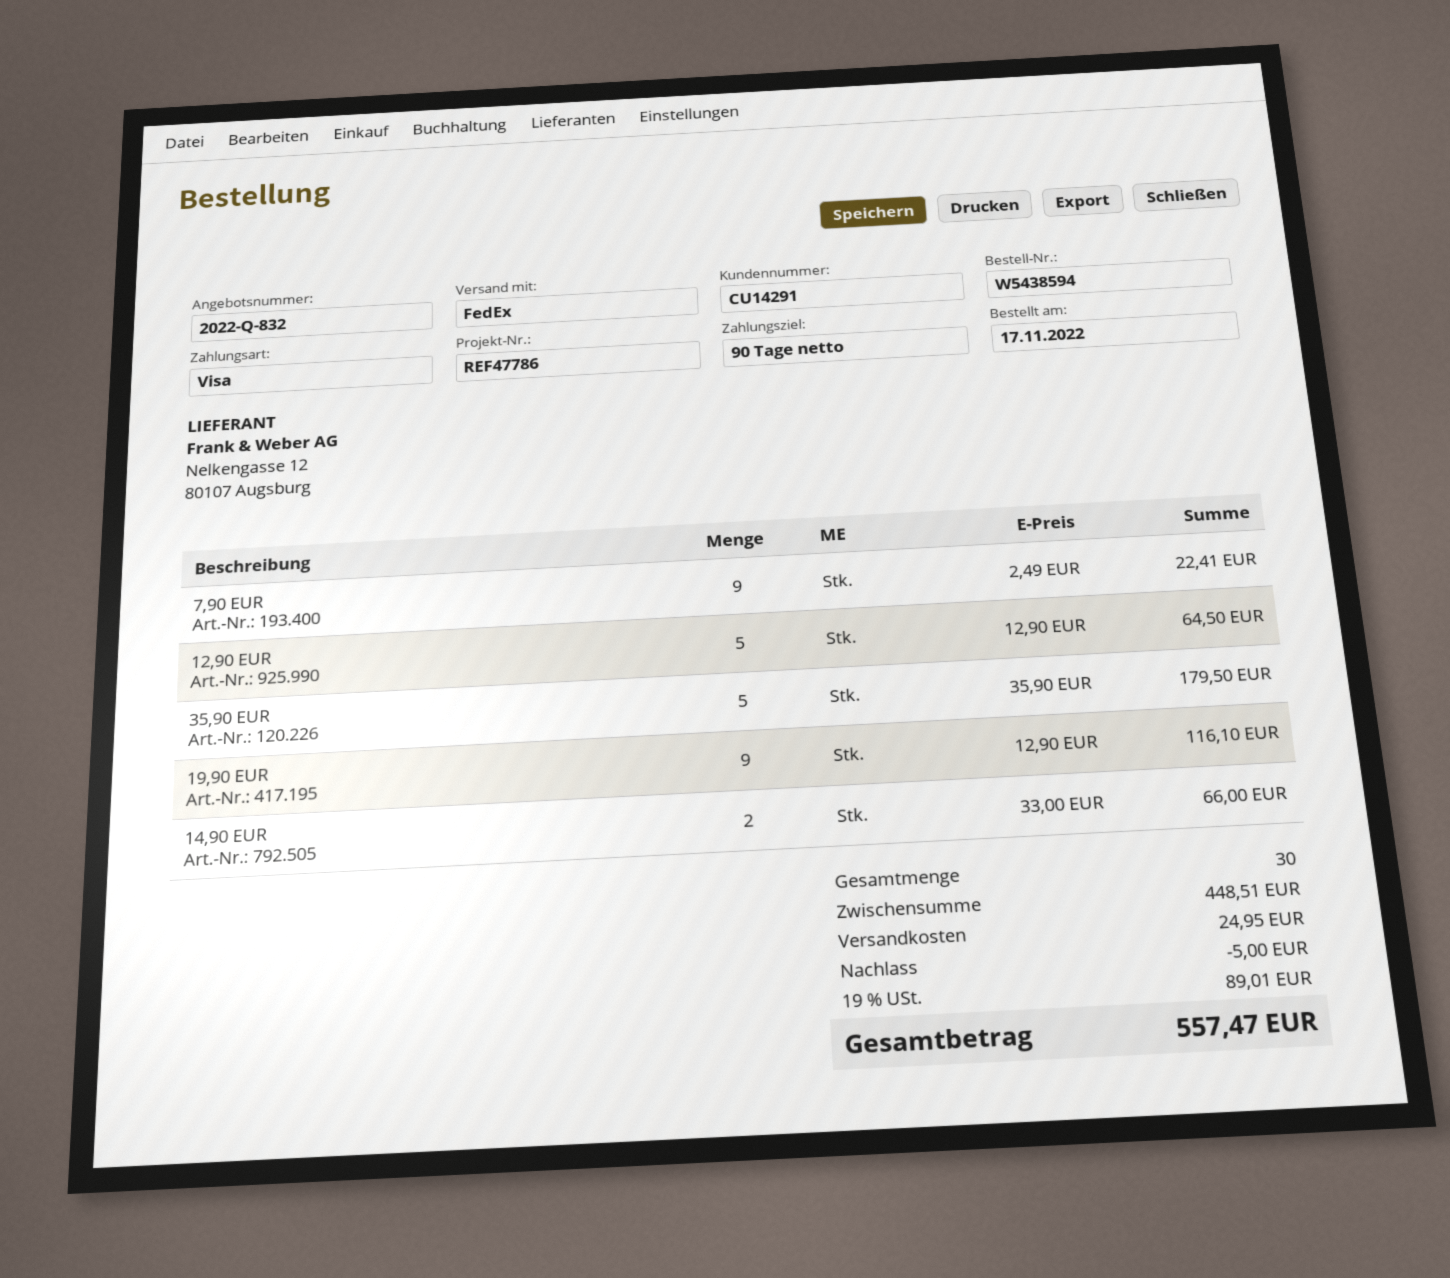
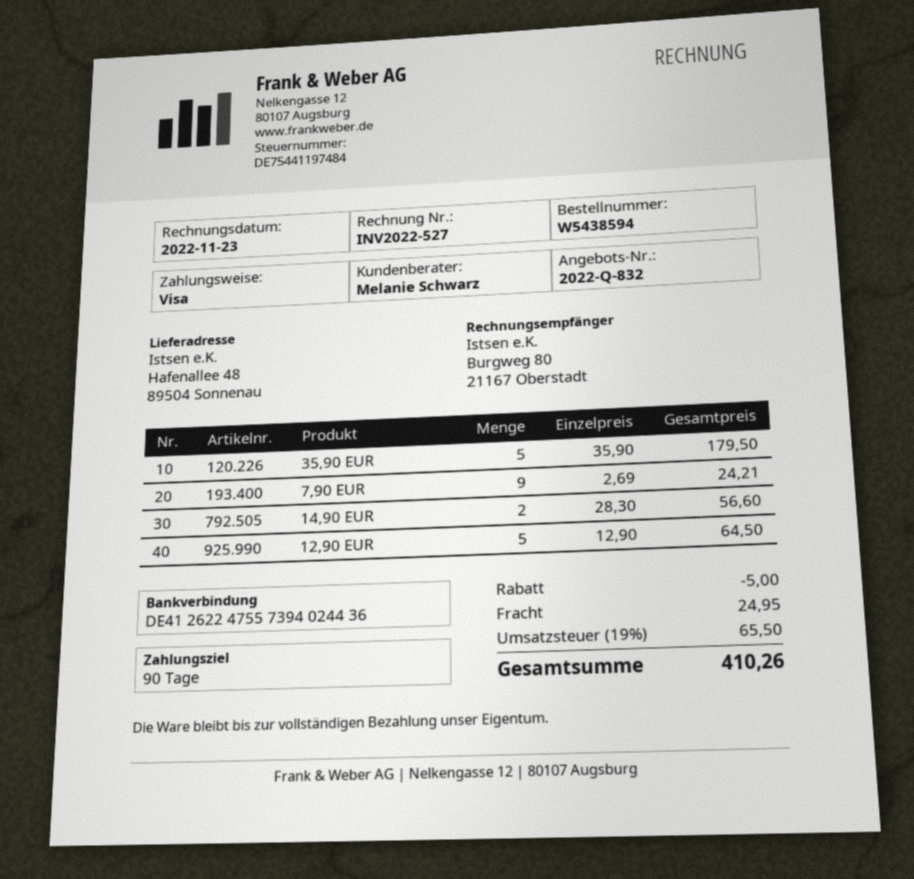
7,90 EUR: 9 x 2.49 = 22.41 -> 9 x 2.69 = 24.21
19,90 EUR: 9 x 12.90 = 116.10 -> none
14,90 EUR: 2 x 33.00 = 66.00 -> 2 x 28.30 = 56.60
tax: 19% = 89.01 -> 19% = 65.50
total: 557.47 -> 410.26

